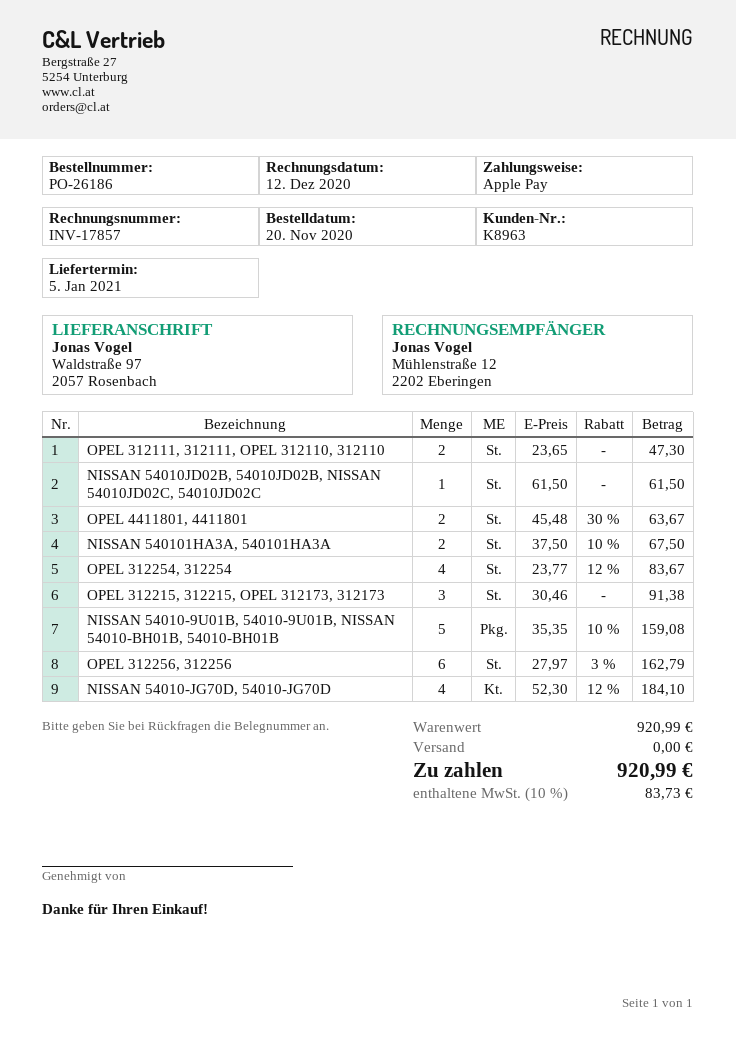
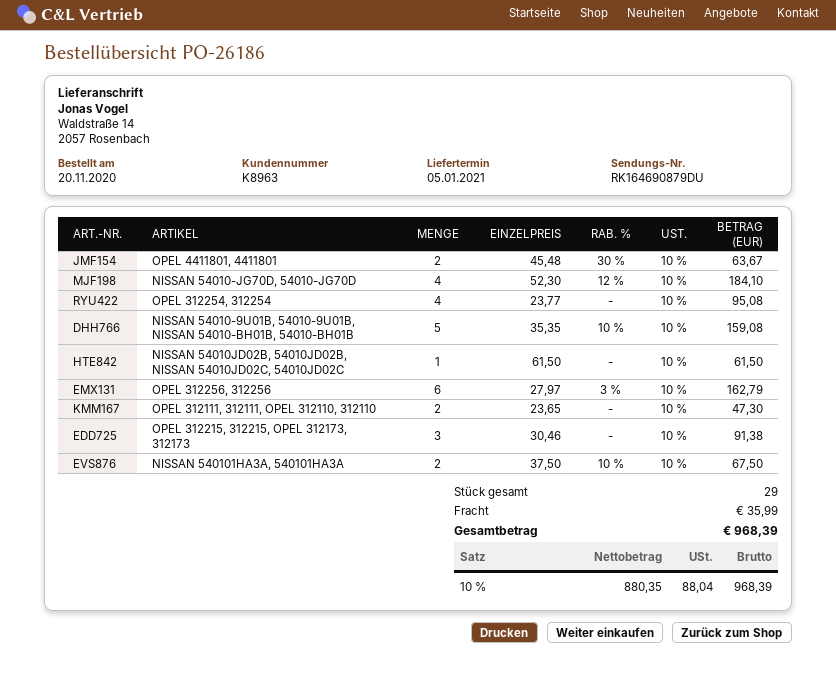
ship to: Waldstraße 97, 2057 Rosenbach -> Waldstraße 14, 2057 Rosenbach
OPEL 312254, 312254: 4 x 23.77 - 12% = 83.67 -> 4 x 23.77 = 95.08
shipping: 0.00 -> 35.99
tax: 10% = 83.73 -> 10% = 88.04
total: 920.99 -> 968.39

